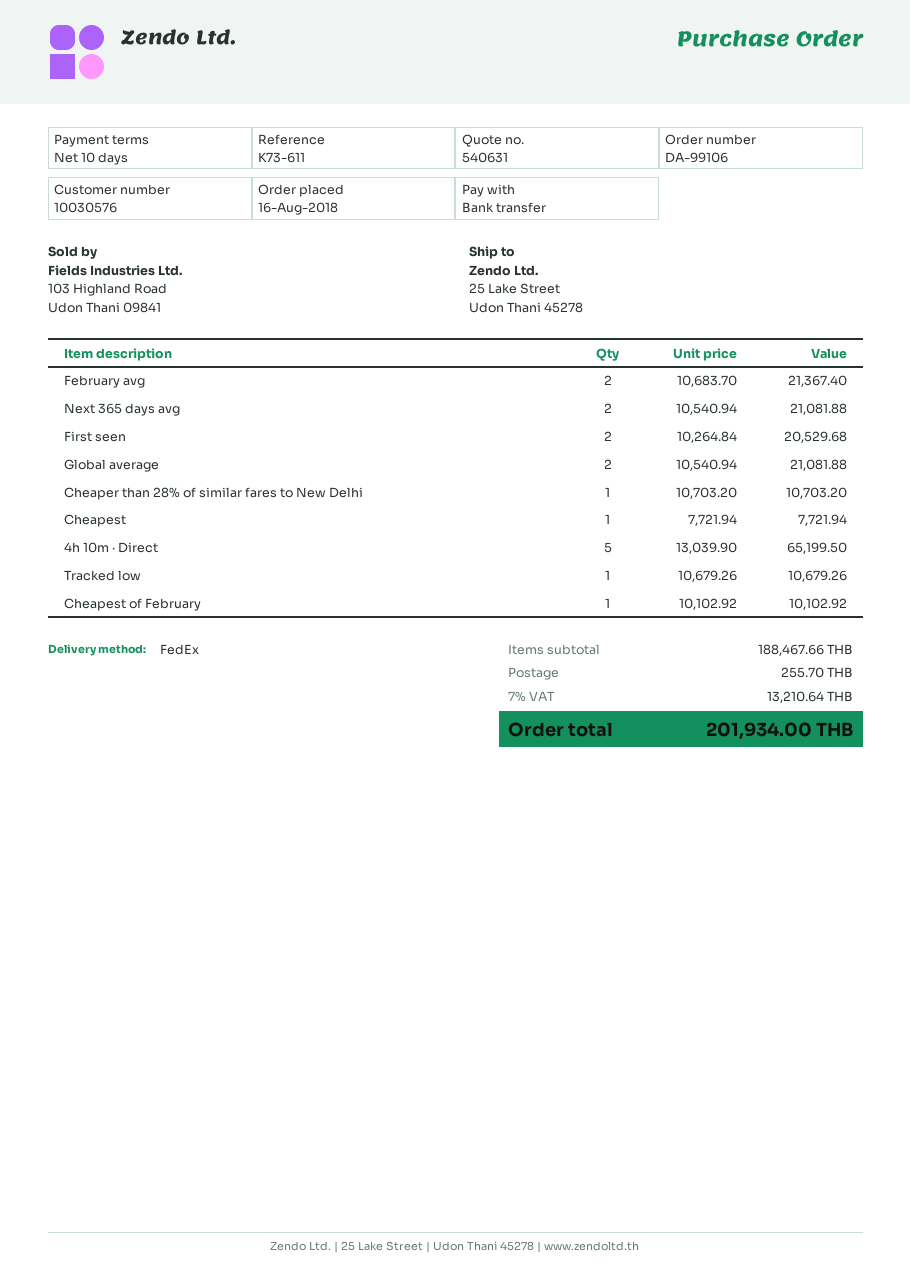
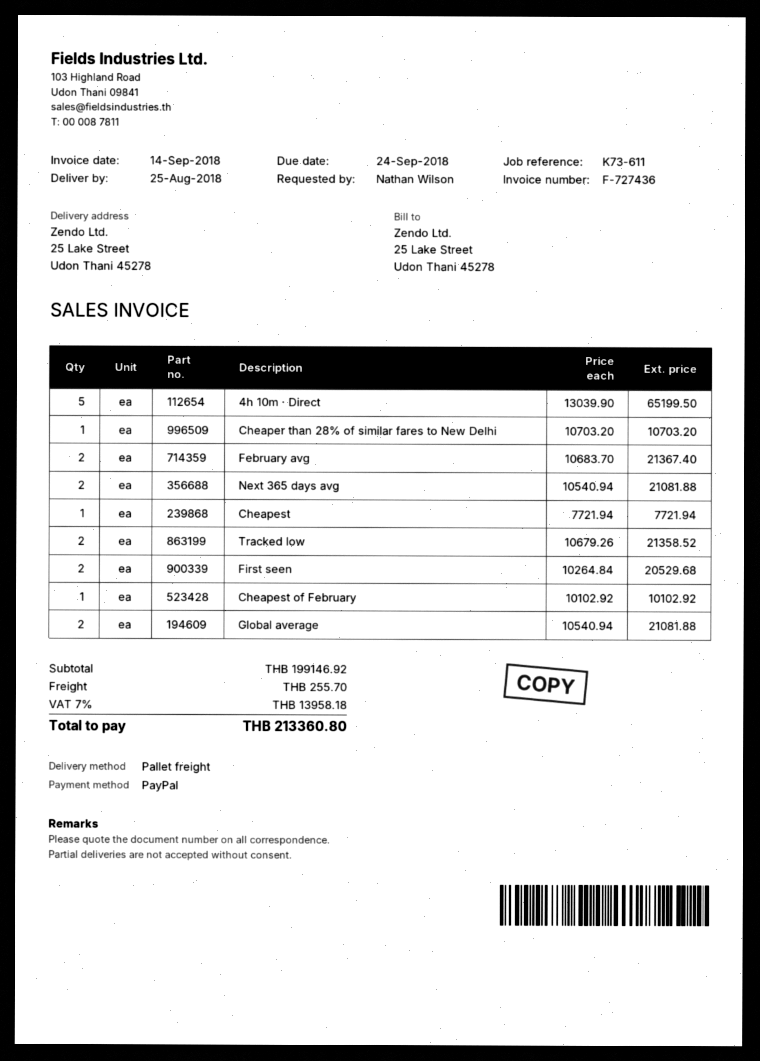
payment method: bank transfer -> PayPal
shipping method: FedEx -> pallet freight
Tracked low: 1 x 10679.26 = 10679.26 -> 2 x 10679.26 = 21358.52
subtotal: 188467.66 -> 199146.92
tax: 7% = 13210.64 -> 7% = 13958.18
total: 201934.00 -> 213360.80

